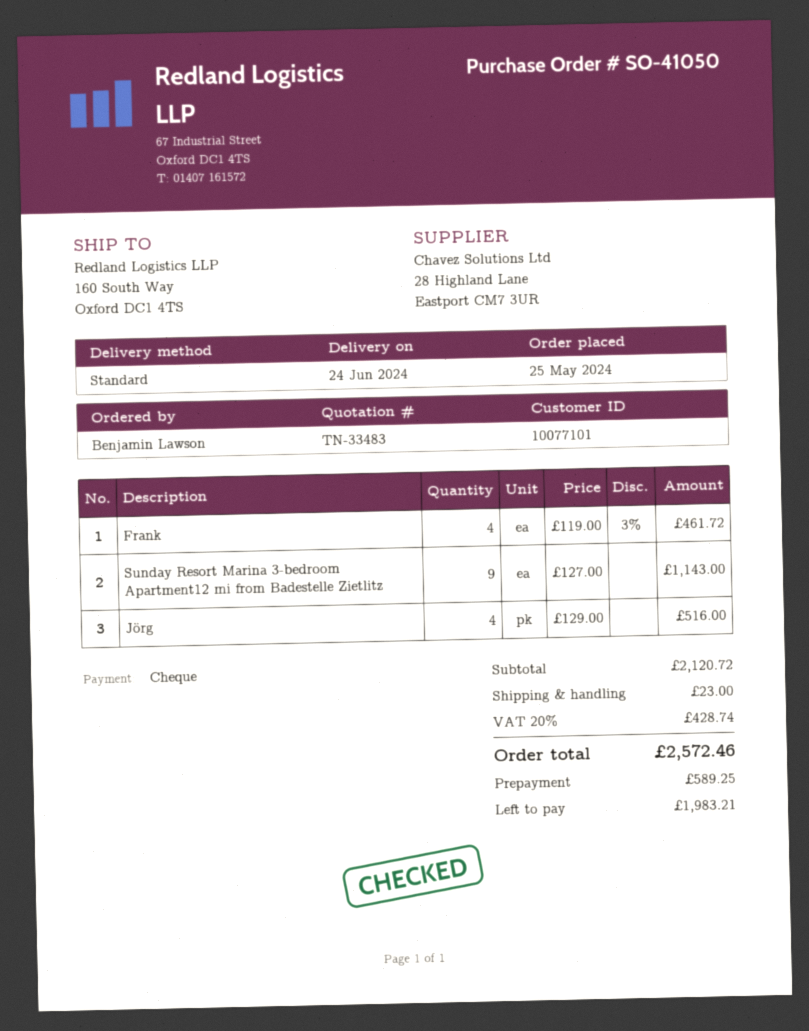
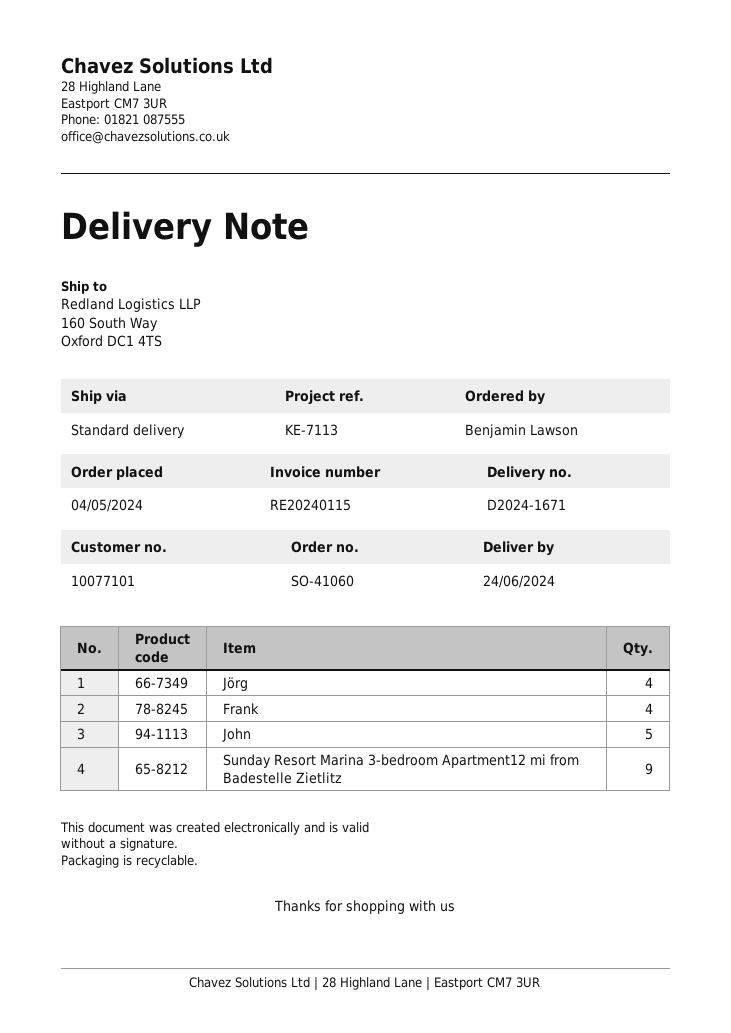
order number: SO-41050 -> SO-41060
order date: 2024-05-25 -> 2024-05-04
John: none -> 5

